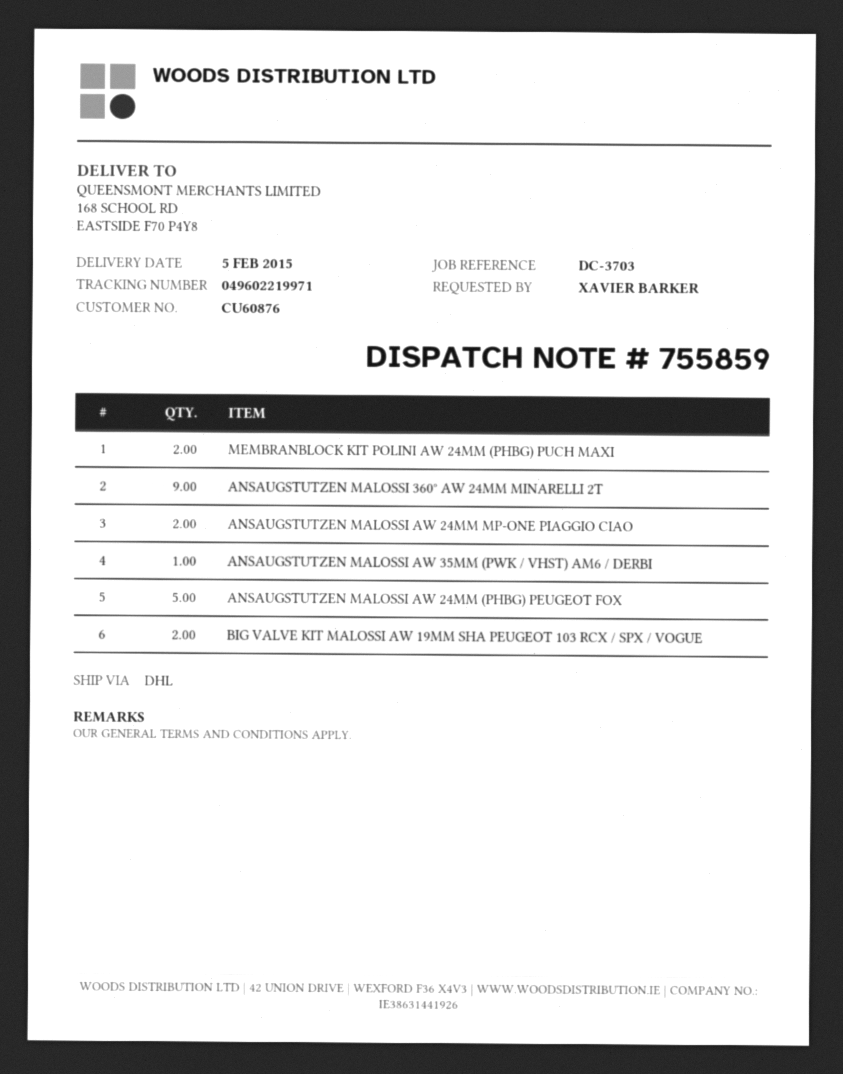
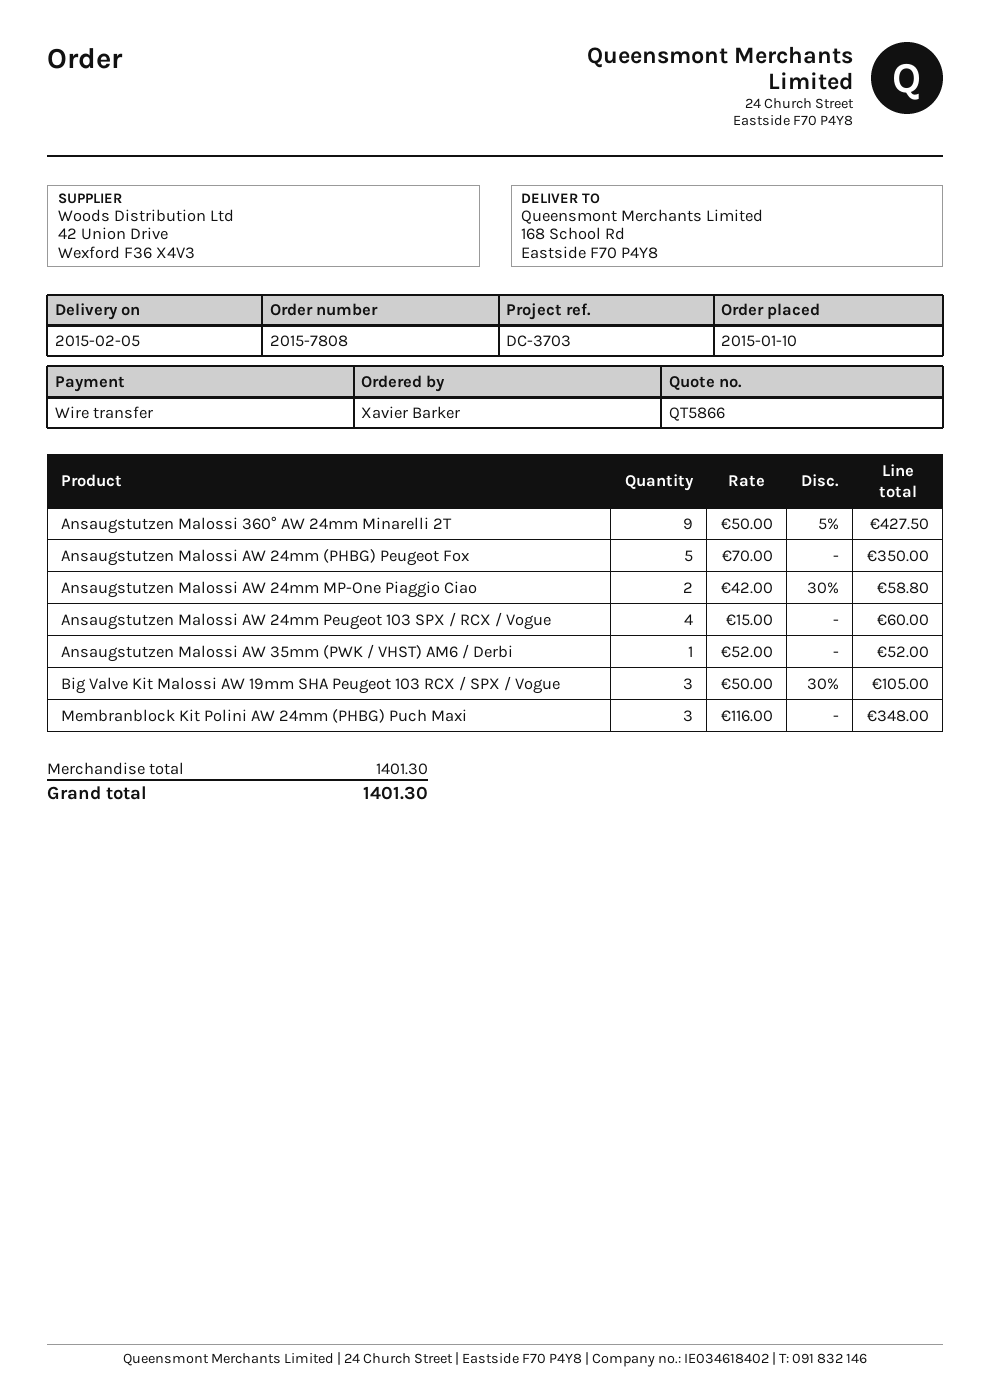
MEMBRANBLOCK KIT POLINI AW 24MM (PHBG) PUCH MAXI: 2 -> 3
BIG VALVE KIT MALOSSI AW 19MM SHA PEUGEOT 103 RCX / SPX / VOGUE: 2 -> 3
Ansaugstutzen Malossi AW 24mm Peugeot 103 SPX / RCX / Vogue: none -> 4

